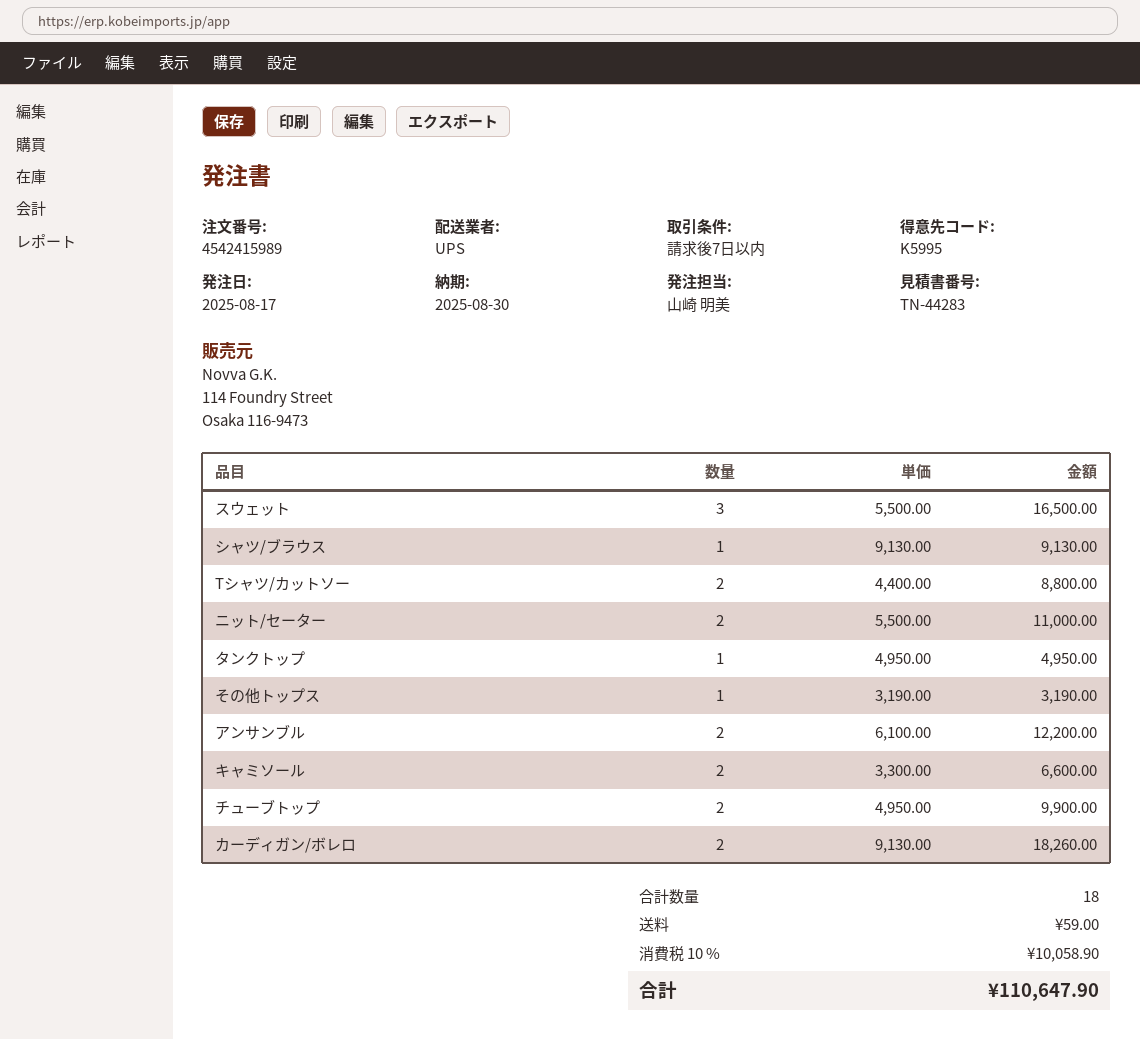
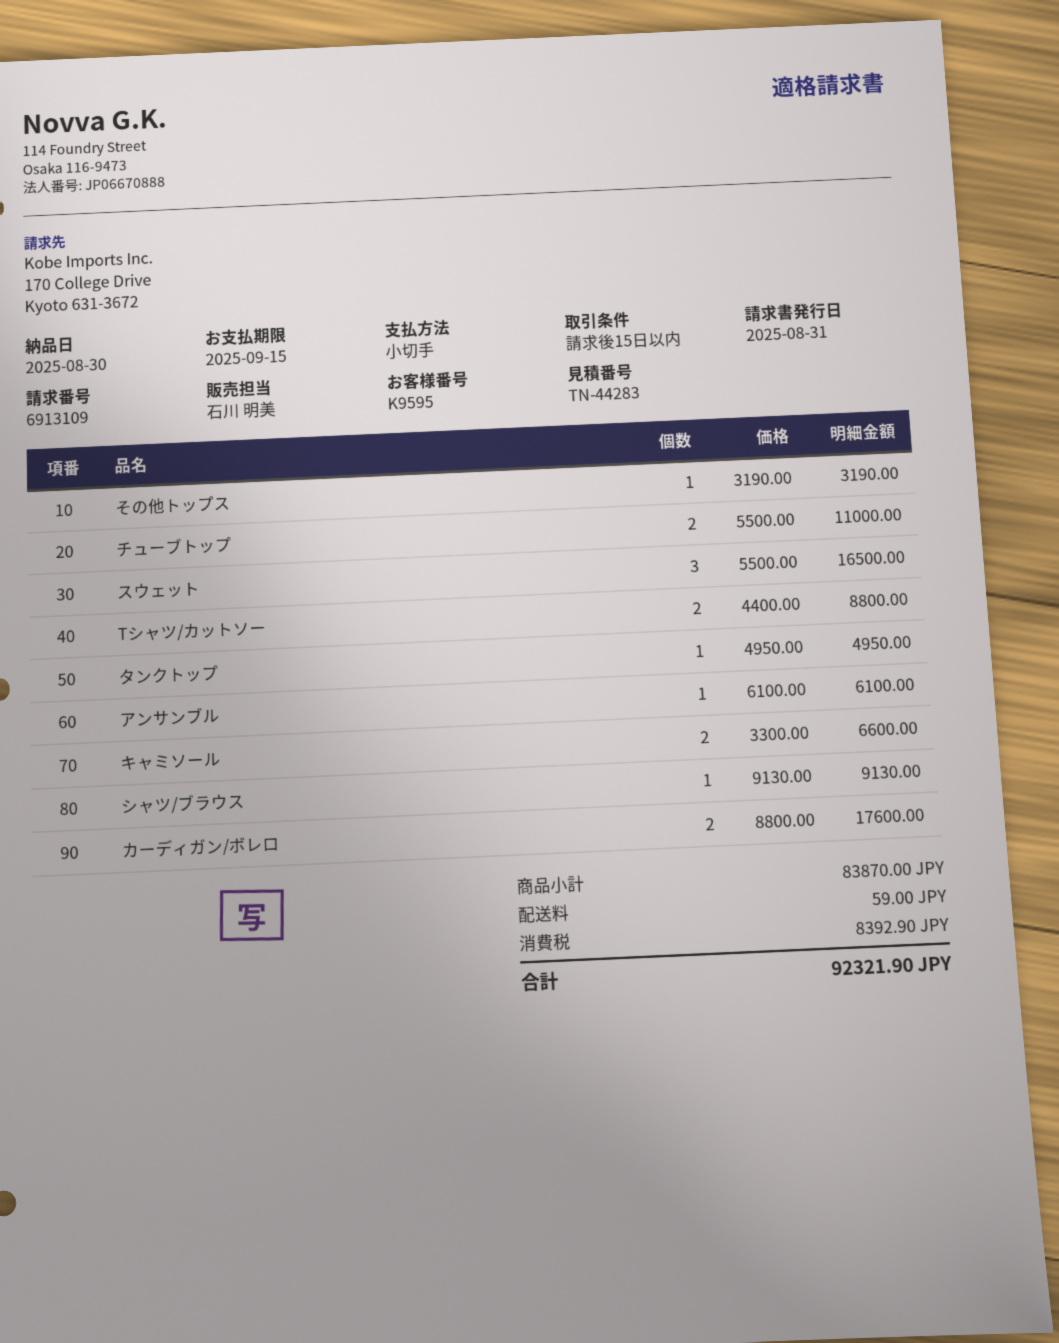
payment terms: 7 days -> 15 days
customer number: K5995 -> K9595
ニット/セーター: 2 x 5500.00 = 11000.00 -> none
アンサンブル: 2 x 6100.00 = 12200.00 -> 1 x 6100.00 = 6100.00
チューブトップ: 2 x 4950.00 = 9900.00 -> 2 x 5500.00 = 11000.00
カーディガン/ボレロ: 2 x 9130.00 = 18260.00 -> 2 x 8800.00 = 17600.00
tax: 10058.90 -> 8392.90
total: 110647.90 -> 92321.90

